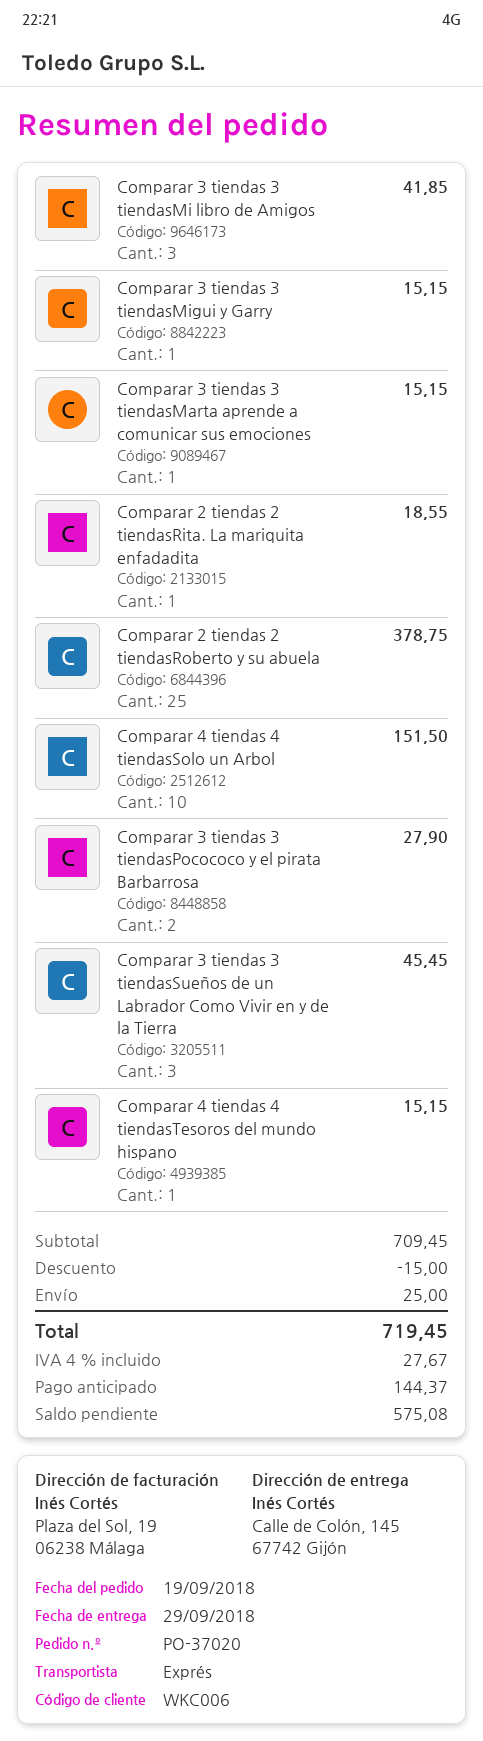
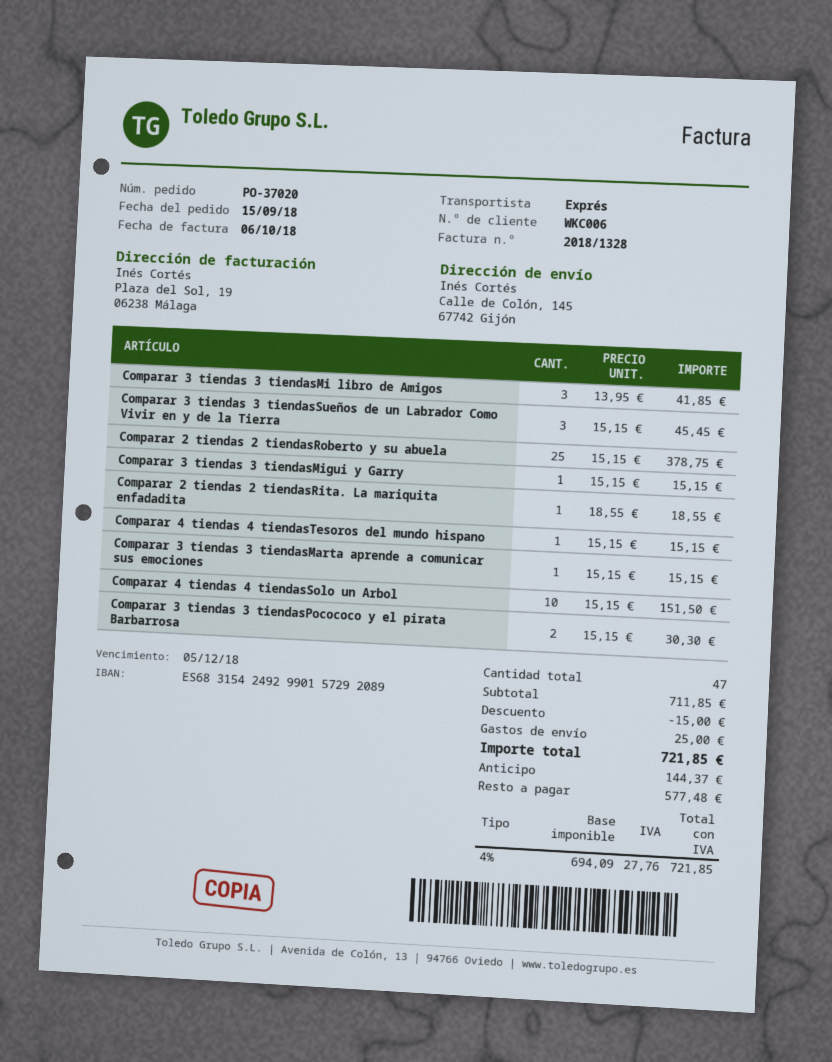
order date: 2018-09-19 -> 2018-09-15
Comparar 3 tiendas 3 tiendasPocococo y el pirata Barbarrosa: 2 for 27.90 -> 2 for 30.30
subtotal: 709.45 -> 711.85
tax: 4% = 27.67 -> 4% = 27.76
total: 719.45 -> 721.85
balance: 575.08 -> 577.48

